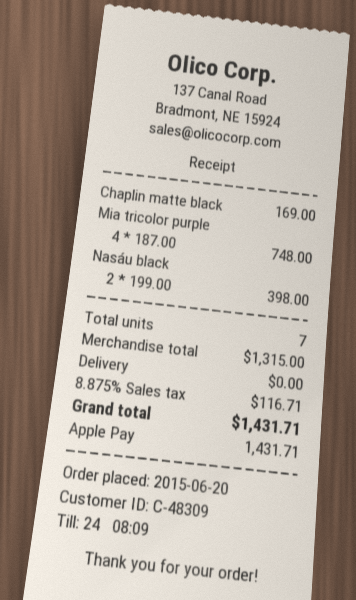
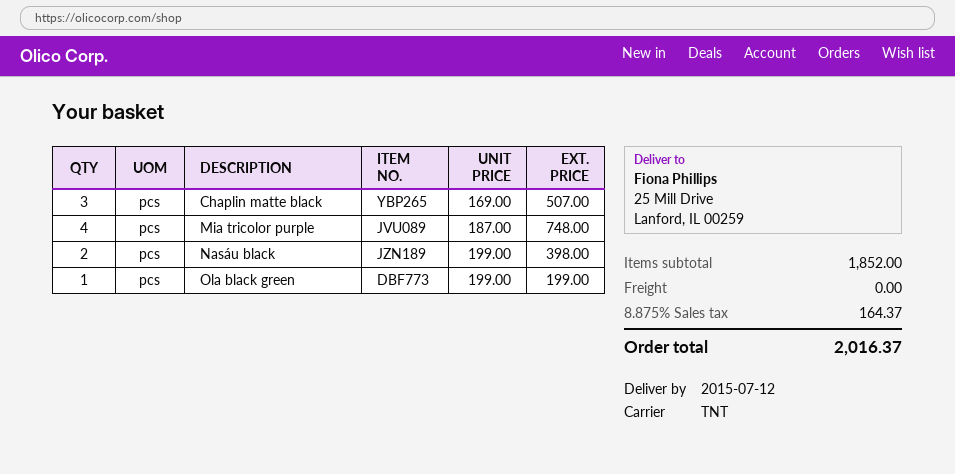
Chaplin matte black: 1 x 169.00 = 169.00 -> 3 x 169.00 = 507.00
Ola black green: none -> 1 x 199.00 = 199.00
subtotal: 1315.00 -> 1852.00
tax: 8.875% = 116.71 -> 8.875% = 164.37
total: 1431.71 -> 2016.37

